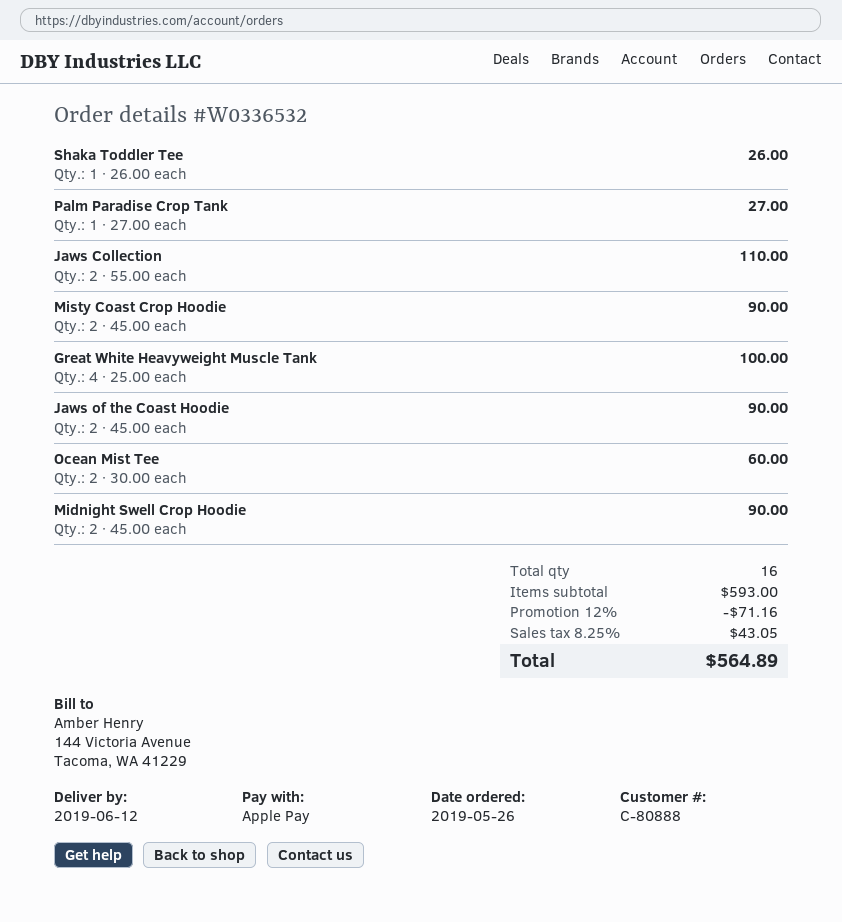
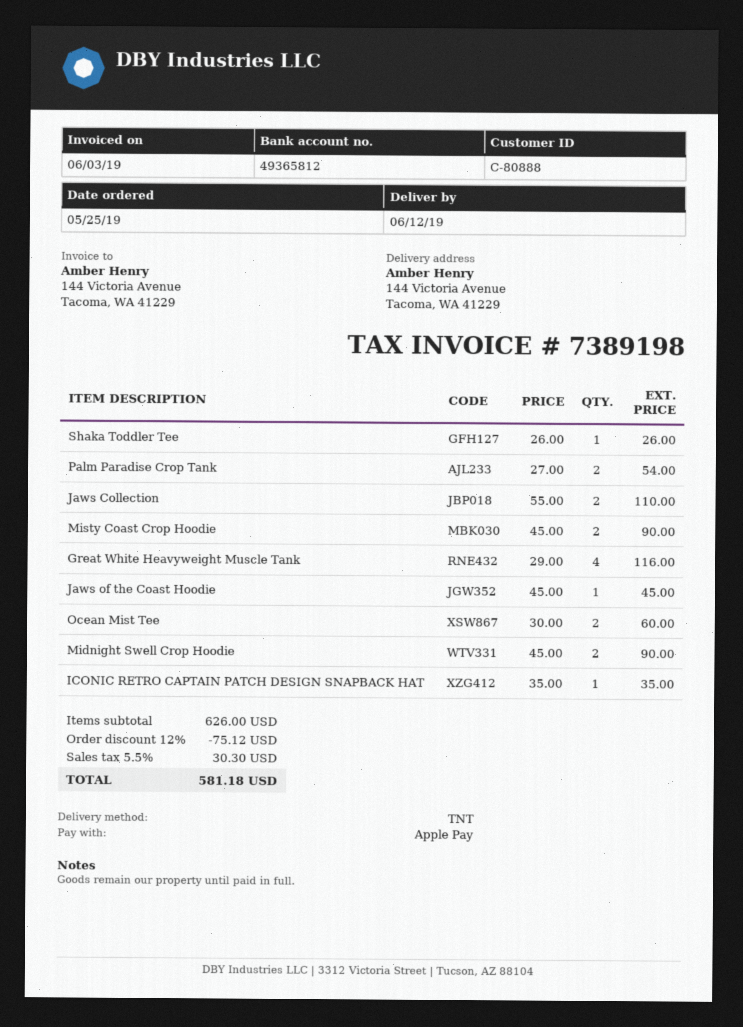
order date: 2019-05-26 -> 2019-05-25
Palm Paradise Crop Tank: 1 x 27.00 = 27.00 -> 2 x 27.00 = 54.00
Great White Heavyweight Muscle Tank: 4 x 25.00 = 100.00 -> 4 x 29.00 = 116.00
Jaws of the Coast Hoodie: 2 x 45.00 = 90.00 -> 1 x 45.00 = 45.00
ICONIC RETRO CAPTAIN PATCH DESIGN SNAPBACK HAT: none -> 1 x 35.00 = 35.00
subtotal: 593.00 -> 626.00
discount: 12% = 71.16 -> 12% = 75.12
tax: 8.25% = 43.05 -> 5.5% = 30.30
total: 564.89 -> 581.18

